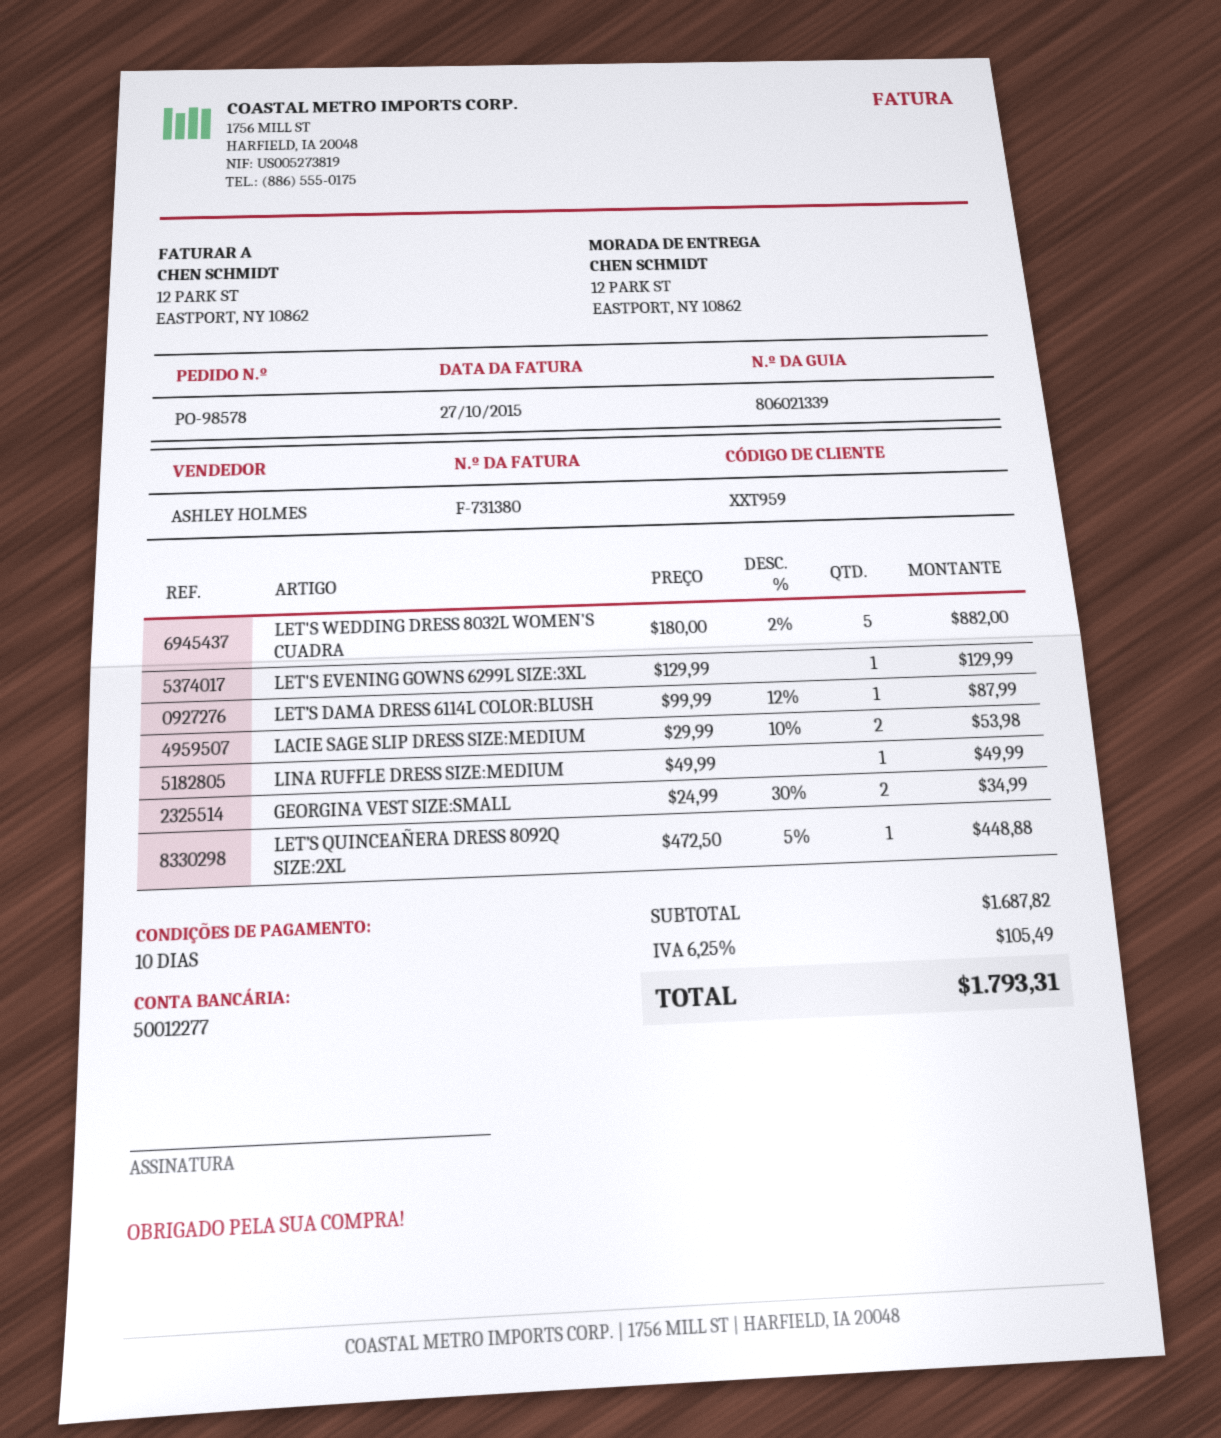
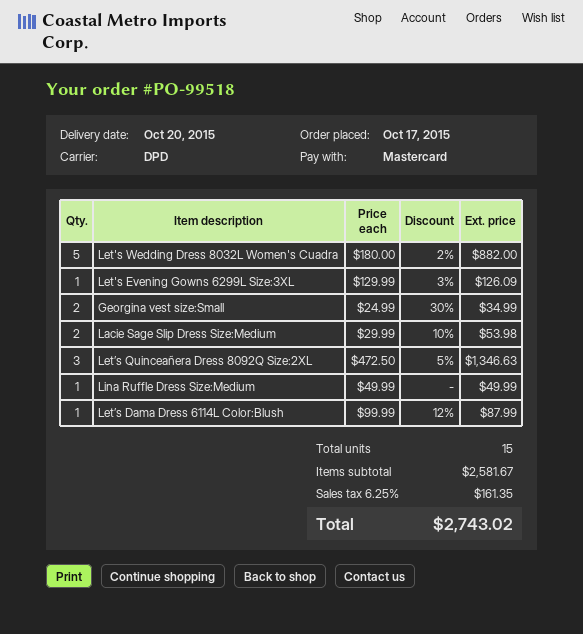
order number: PO-98578 -> PO-99518
LET'S EVENING GOWNS 6299L SIZE:3XL: 1 x 129.99 = 129.99 -> 1 x 129.99 - 3% = 126.09
LET’S QUINCEAÑERA DRESS 8092Q SIZE:2XL: 1 x 472.50 - 5% = 448.88 -> 3 x 472.50 - 5% = 1346.63
subtotal: 1687.82 -> 2581.67
tax: 6.25% = 105.49 -> 6.25% = 161.35
total: 1793.31 -> 2743.02

